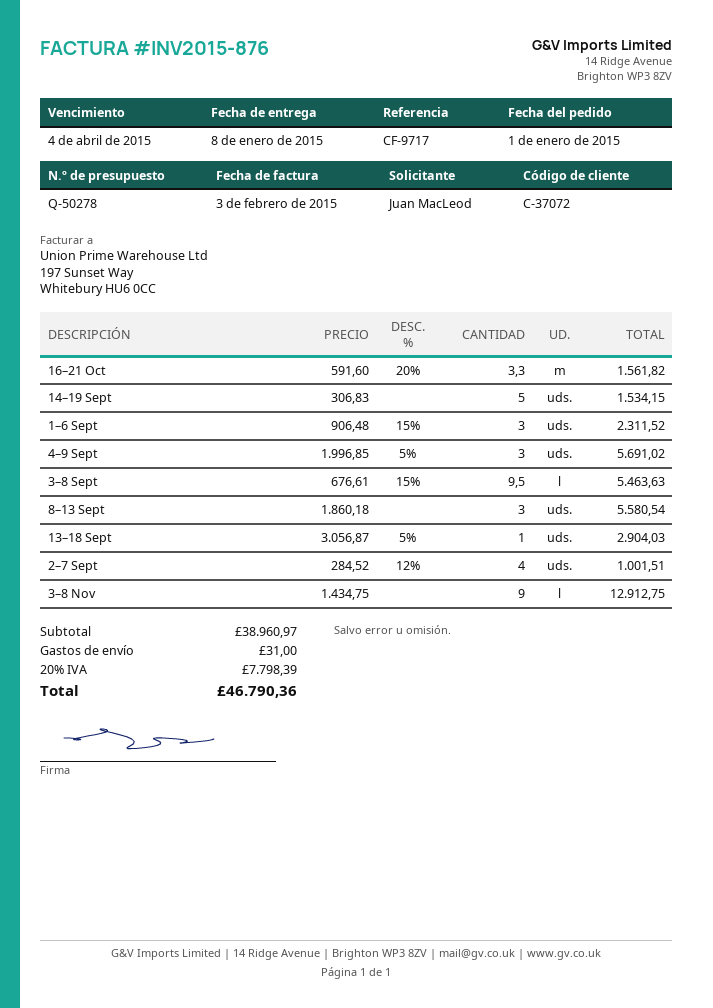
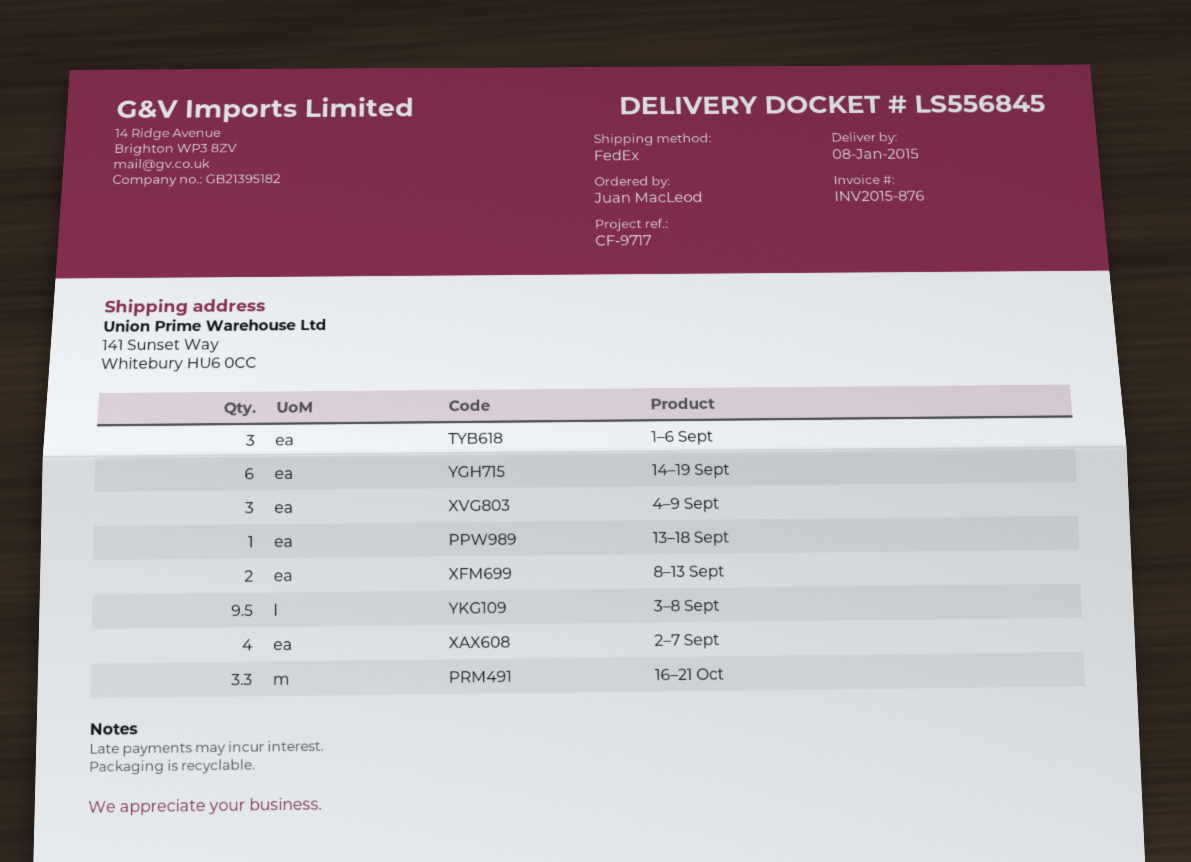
14–19 Sept: 5 -> 6
8–13 Sept: 3 -> 2
3–8 Nov: 9 -> none

